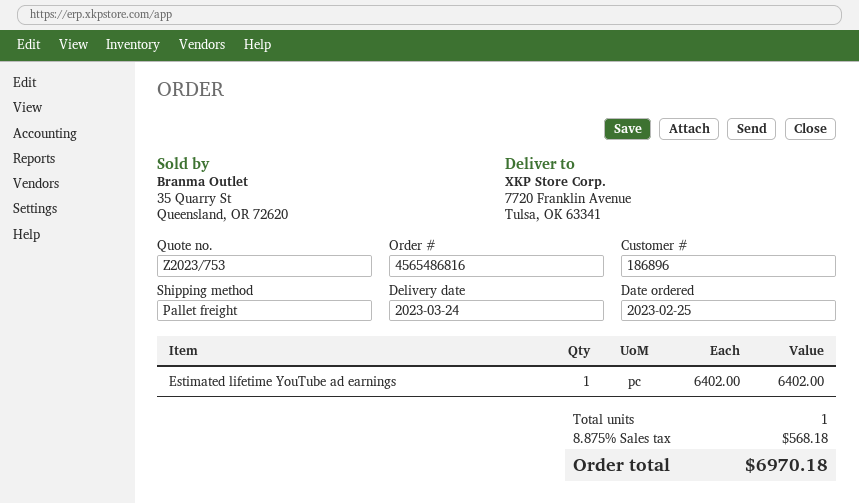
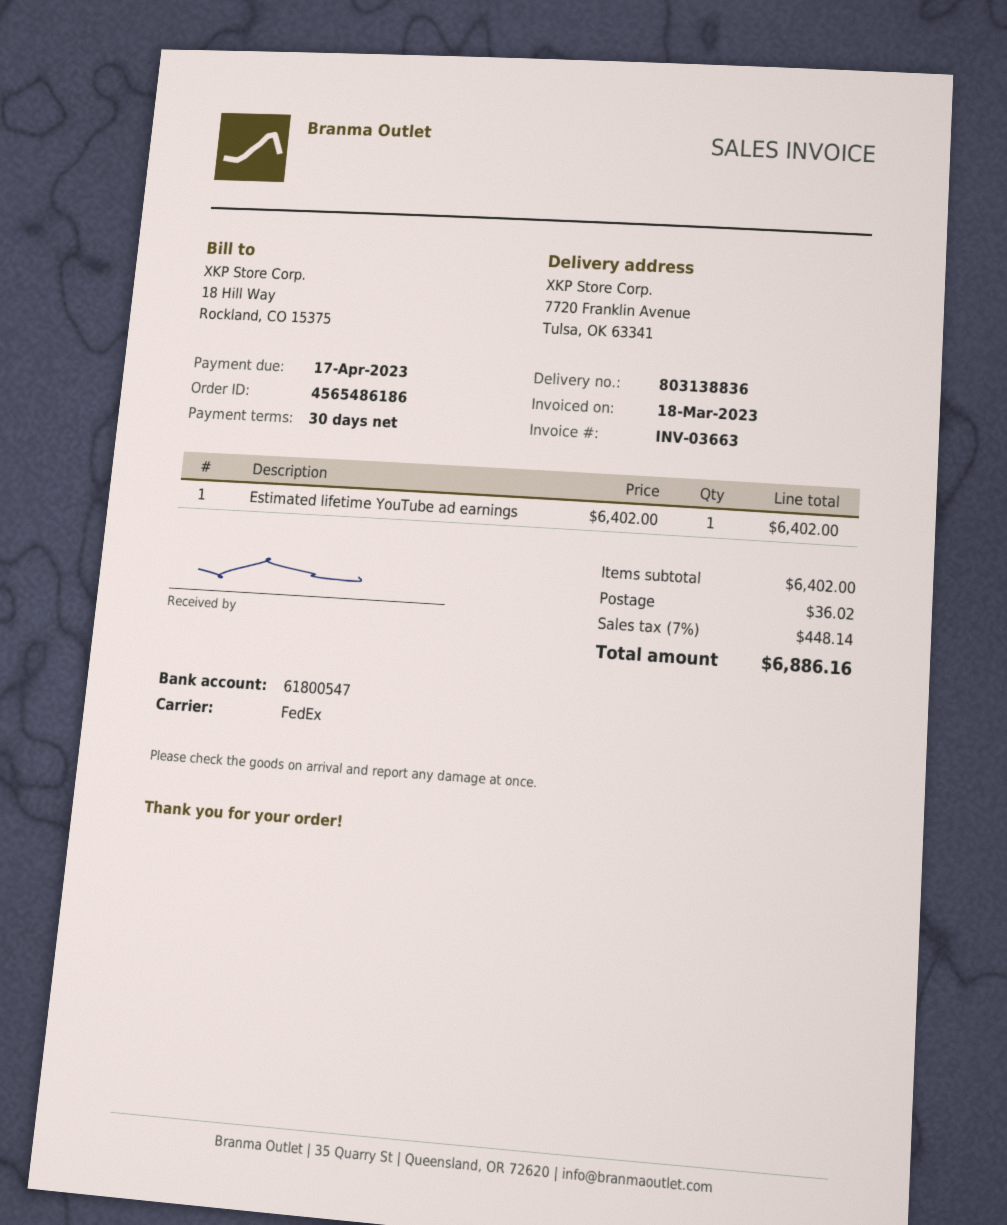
order number: 4565486816 -> 4565486186
shipping method: pallet freight -> FedEx
shipping: none -> 36.02
tax: 8.875% = 568.18 -> 7% = 448.14
total: 6970.18 -> 6886.16

